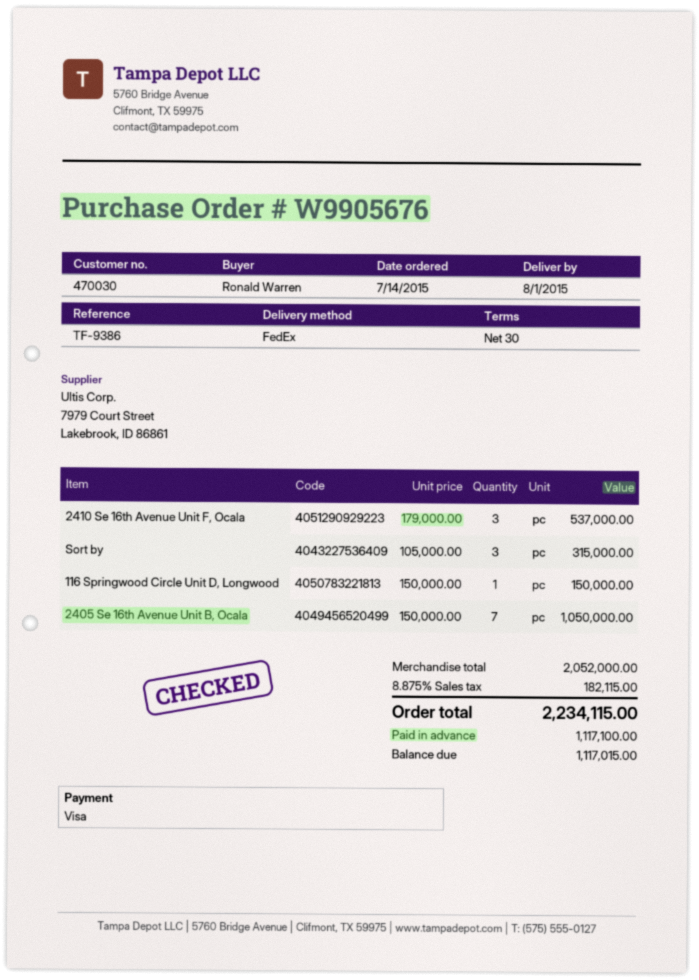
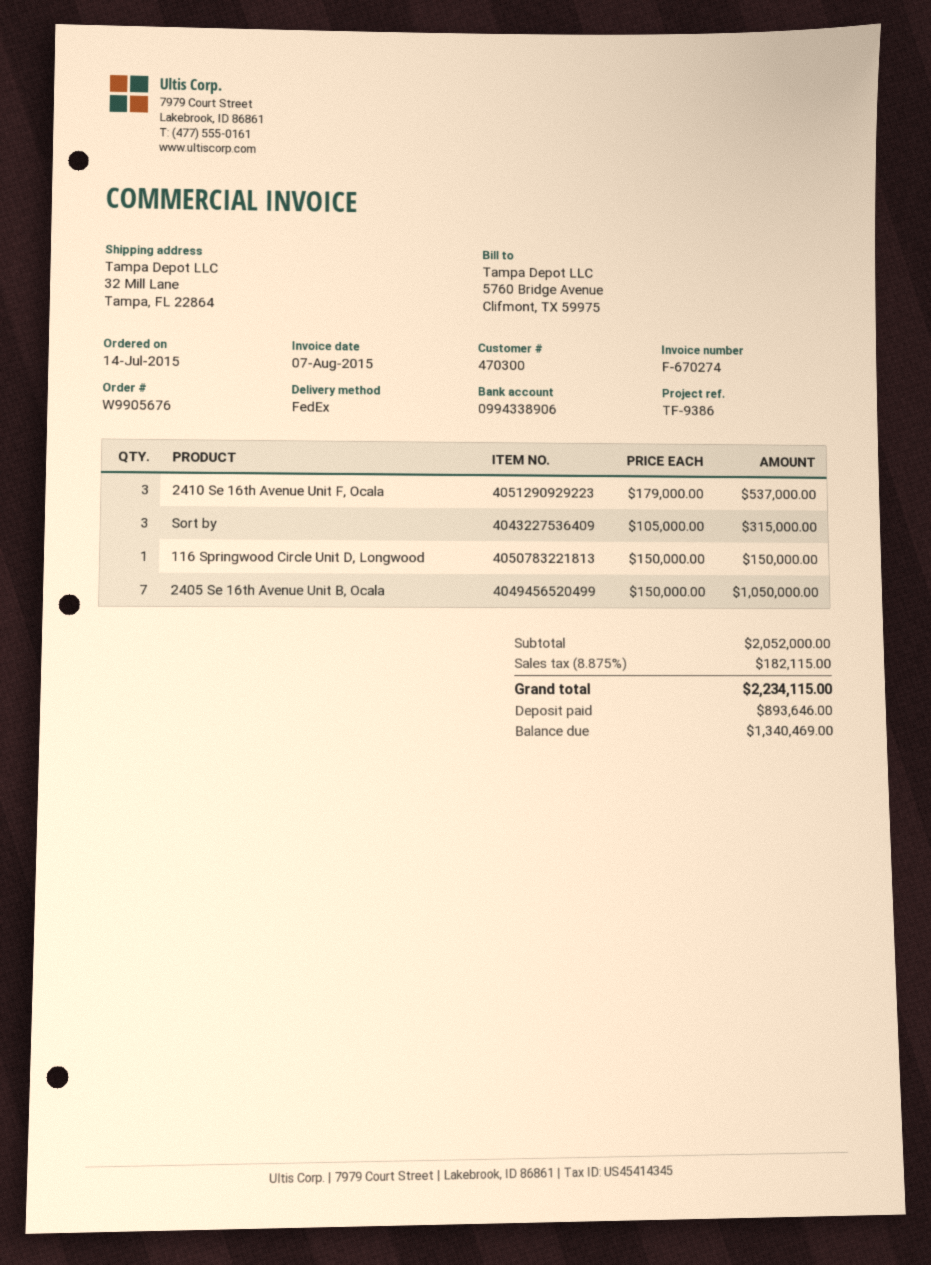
customer number: 470030 -> 470300
deposit: 1117100.00 -> 893646.00
balance: 1117015.00 -> 1340469.00

